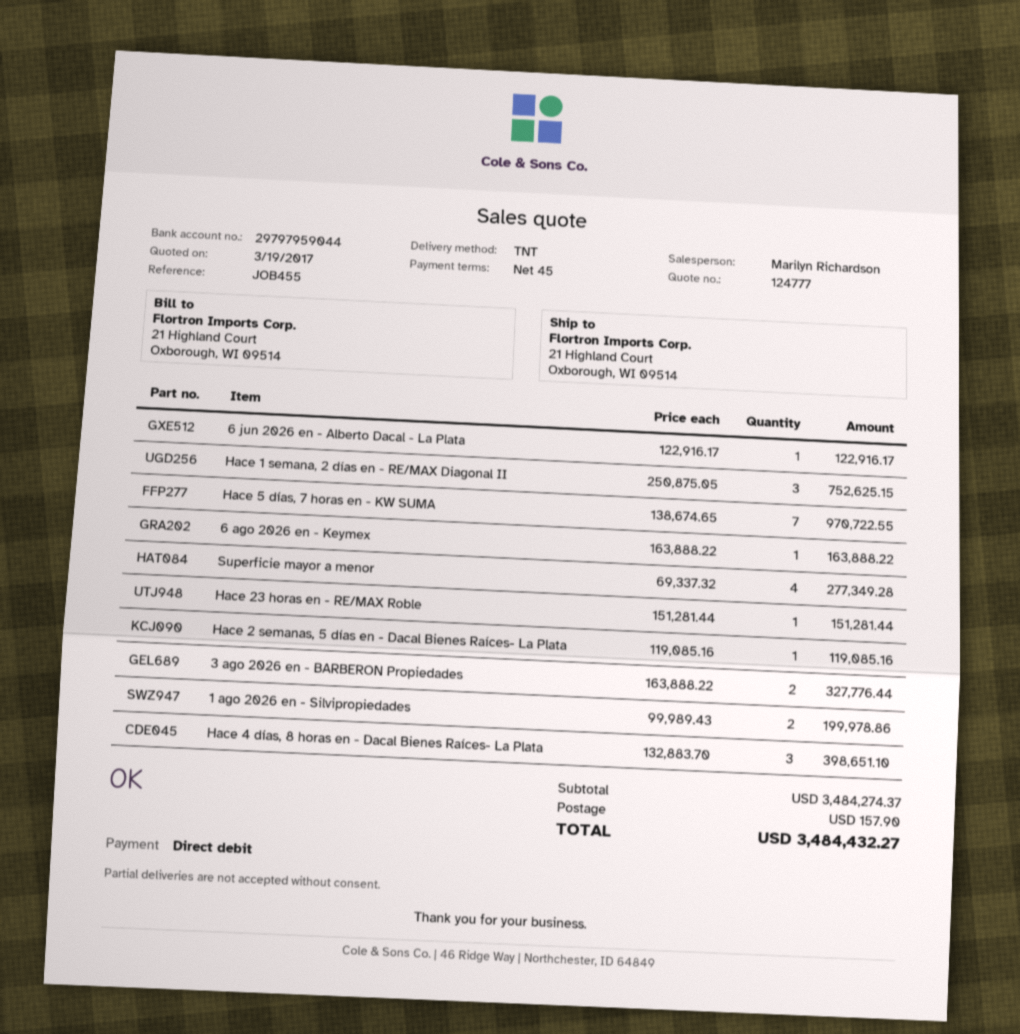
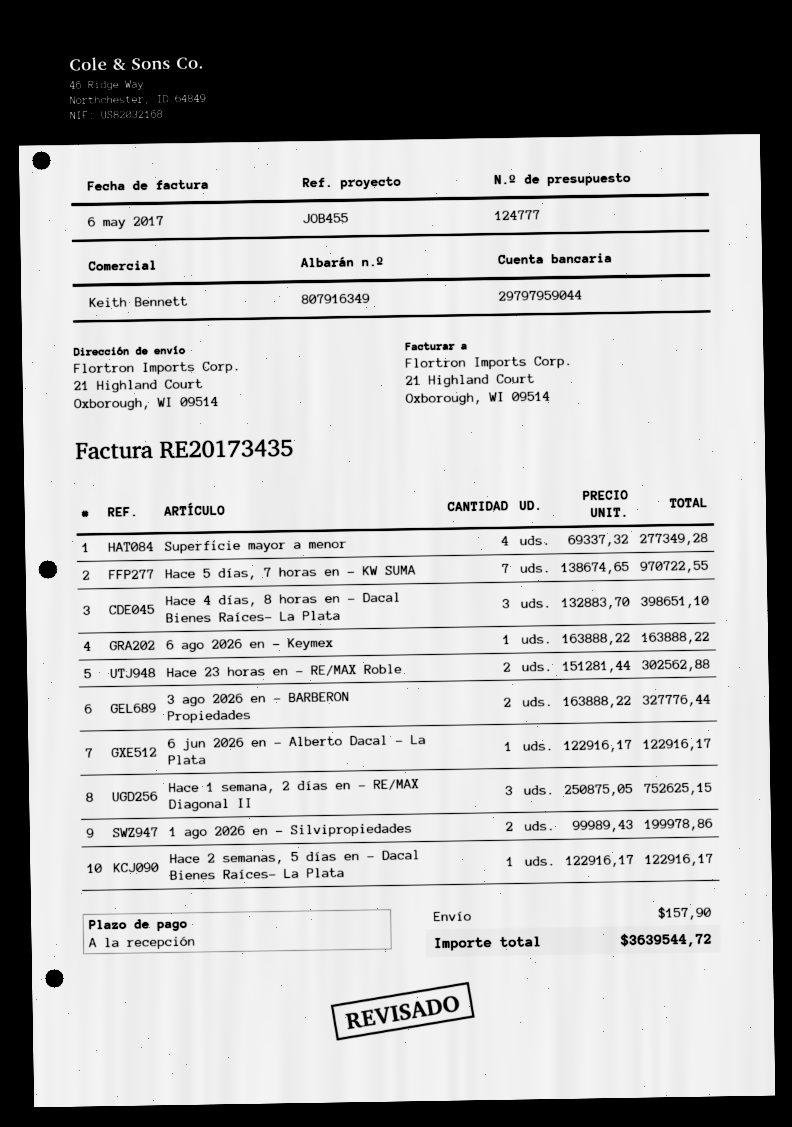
payment terms: 45 days -> on receipt
sales rep: Marilyn Richardson -> Keith Bennett
Hace 23 horas en - RE/MAX Roble: 1 x 151281.44 = 151281.44 -> 2 x 151281.44 = 302562.88
Hace 2 semanas, 5 días en - Dacal Bienes Raíces- La Plata: 1 x 119085.16 = 119085.16 -> 1 x 122916.17 = 122916.17
total: 3484432.27 -> 3639544.72

